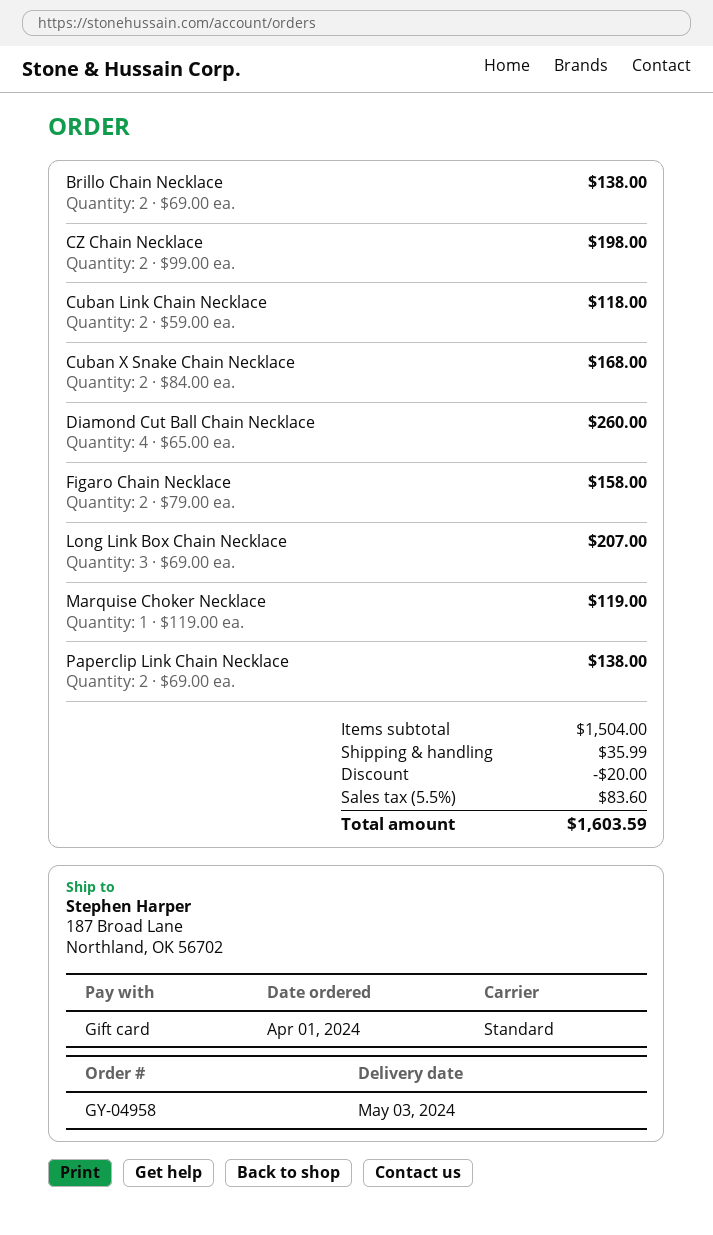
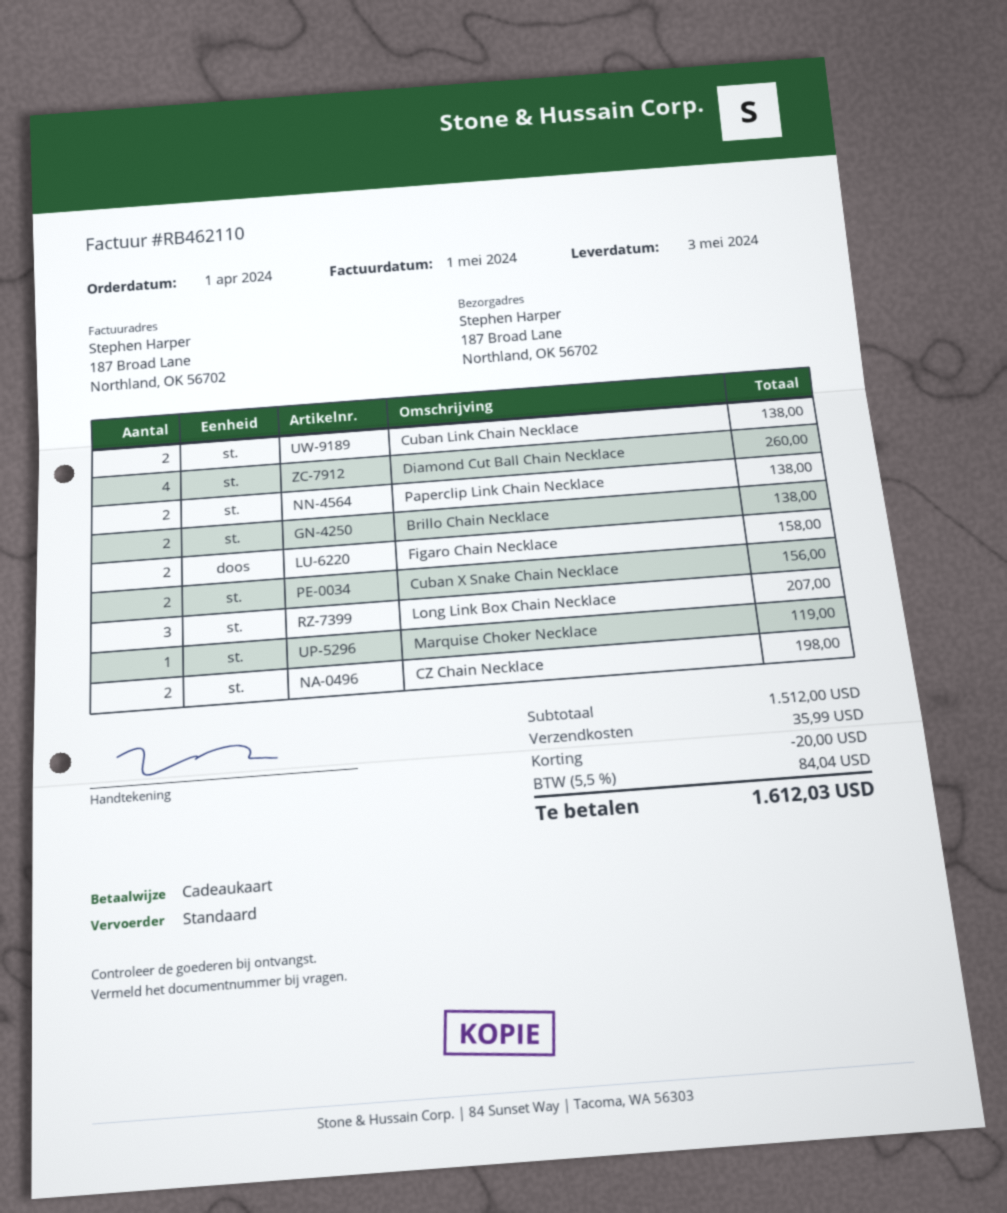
Cuban Link Chain Necklace: 2 for 118.00 -> 2 for 138.00
Cuban X Snake Chain Necklace: 2 for 168.00 -> 2 for 156.00
subtotal: 1504.00 -> 1512.00
tax: 5.5% = 83.60 -> 5.5% = 84.04
total: 1603.59 -> 1612.03

